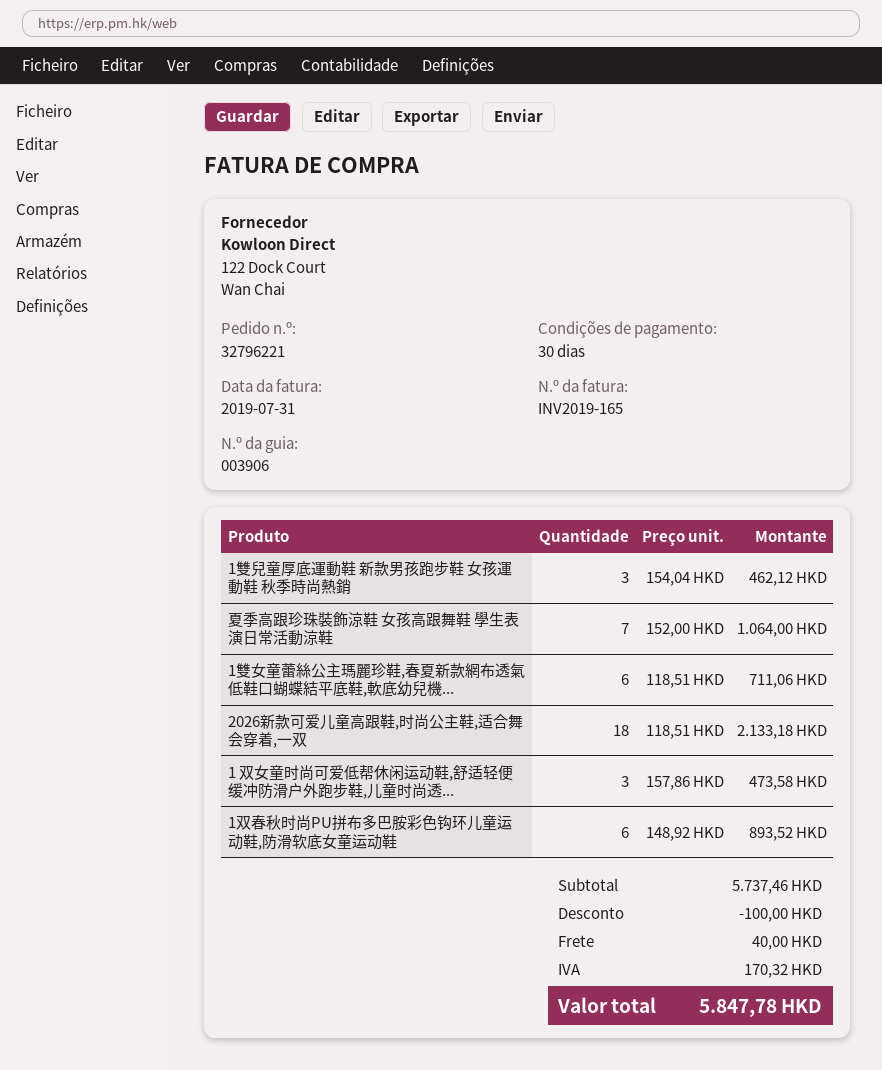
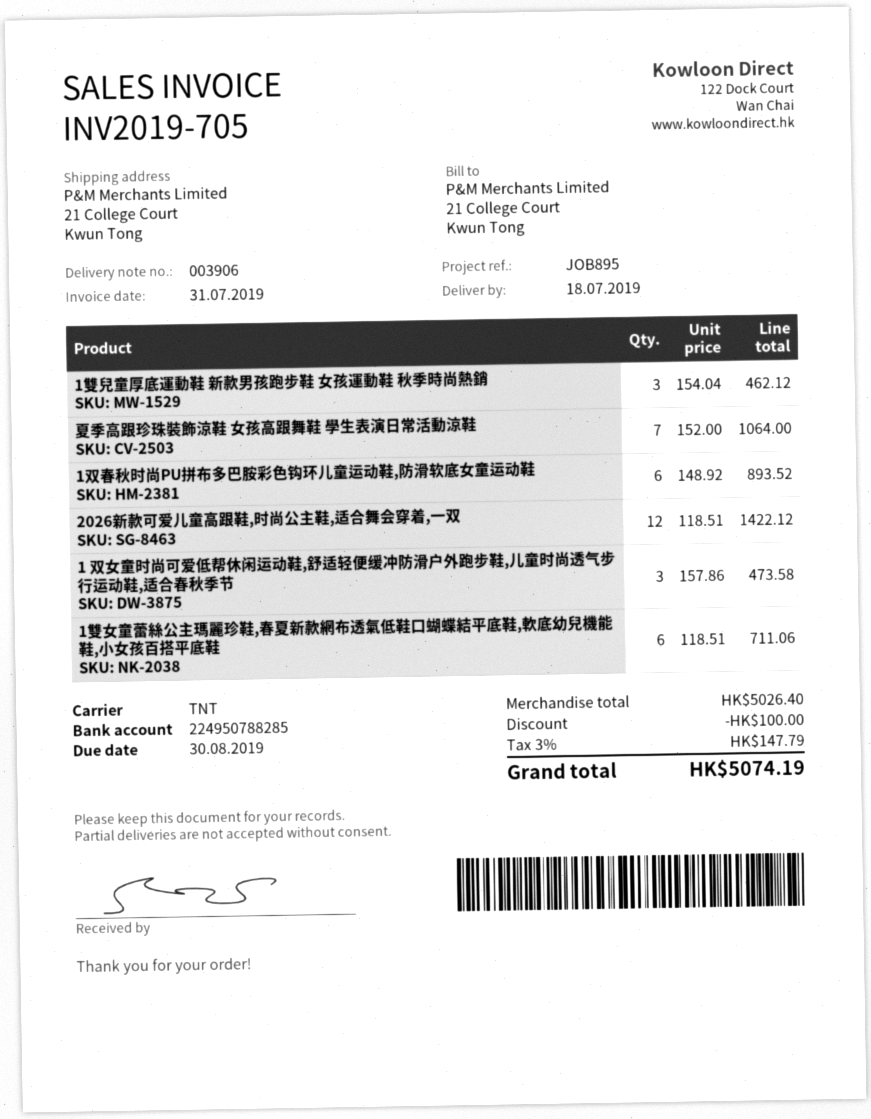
invoice number: INV2019-165 -> INV2019-705
2026新款可爱儿童高跟鞋,时尚公主鞋,适合舞会穿着,一双: 18 x 118.51 = 2133.18 -> 12 x 118.51 = 1422.12
subtotal: 5737.46 -> 5026.40
shipping: 40.00 -> none
tax: 170.32 -> 147.79
total: 5847.78 -> 5074.19

